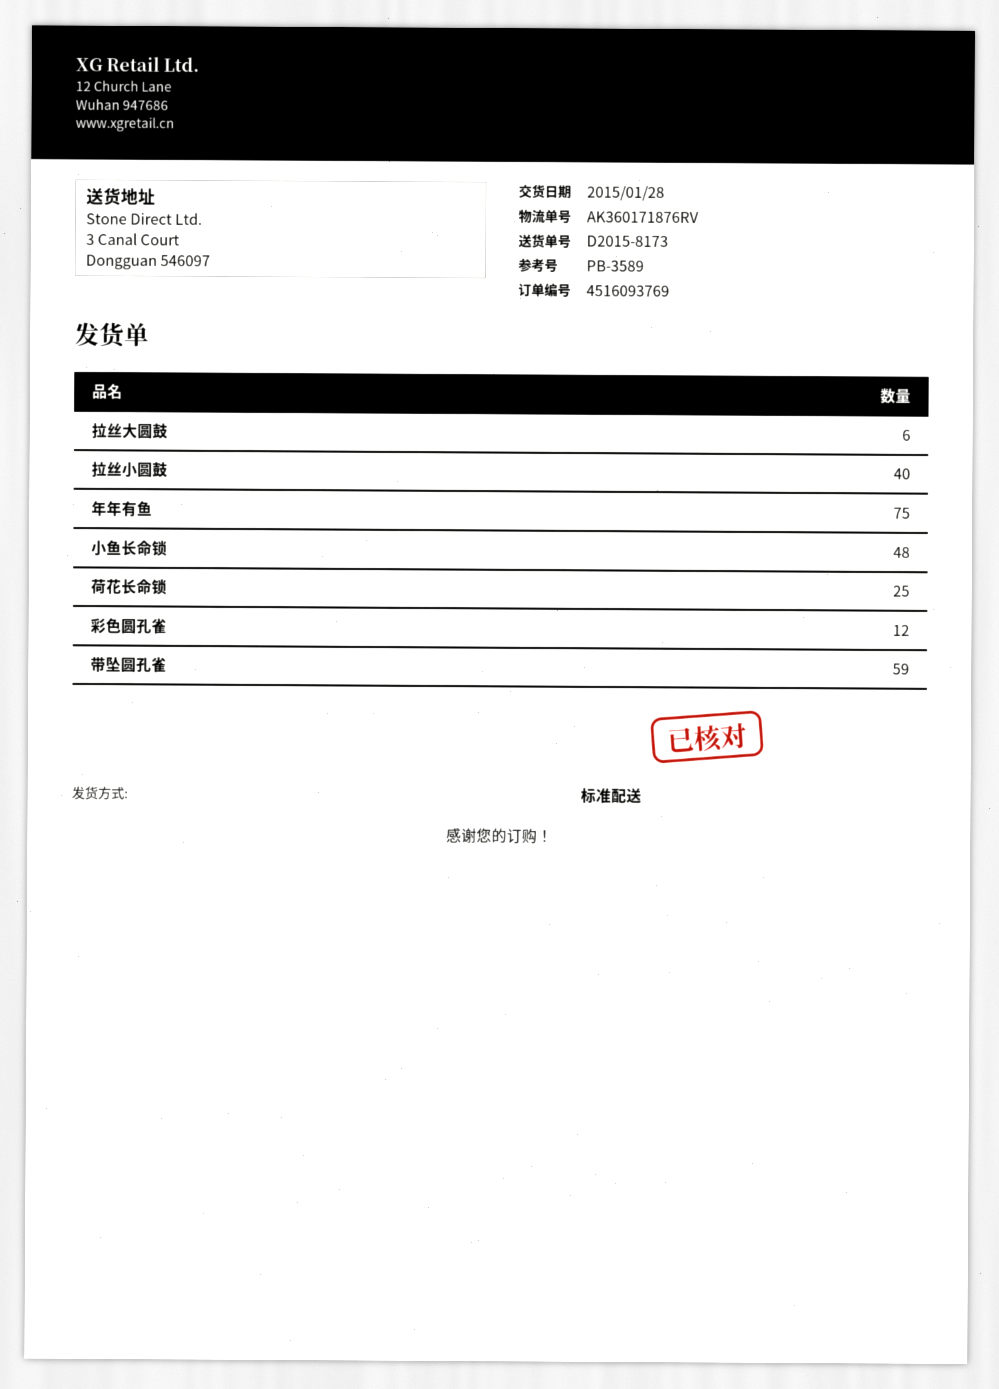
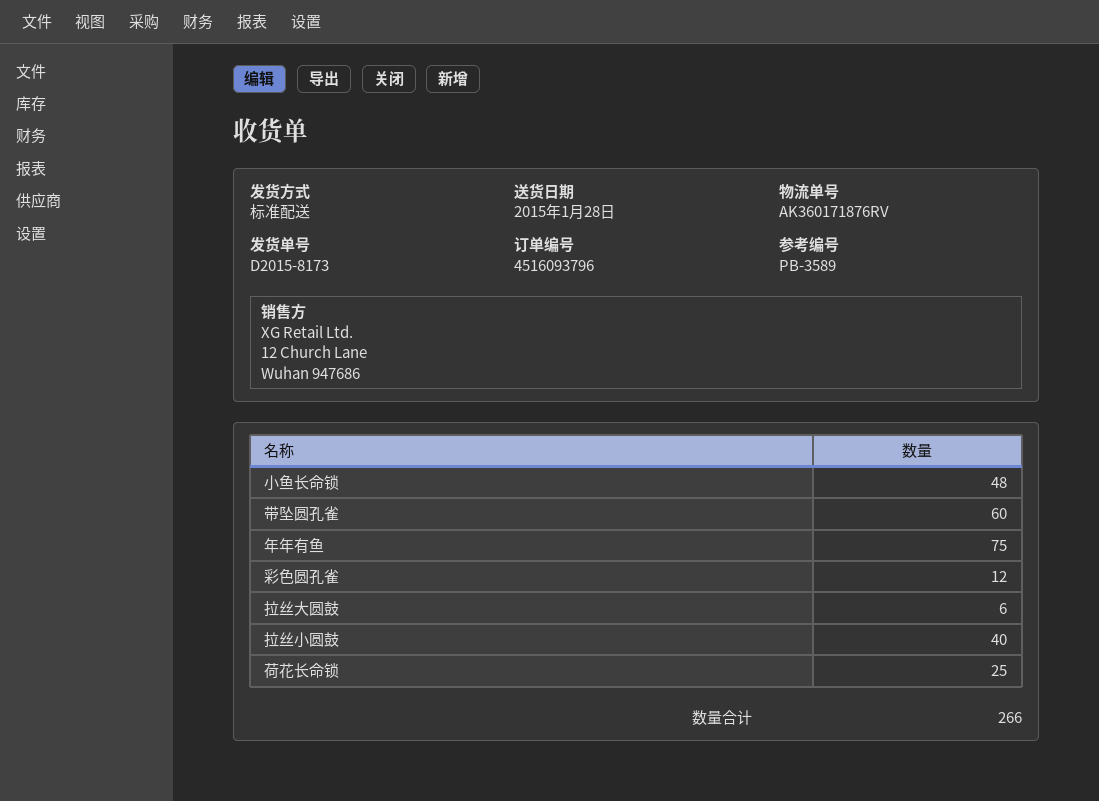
order number: 4516093769 -> 4516093796
带坠圆孔雀: 59 -> 60

